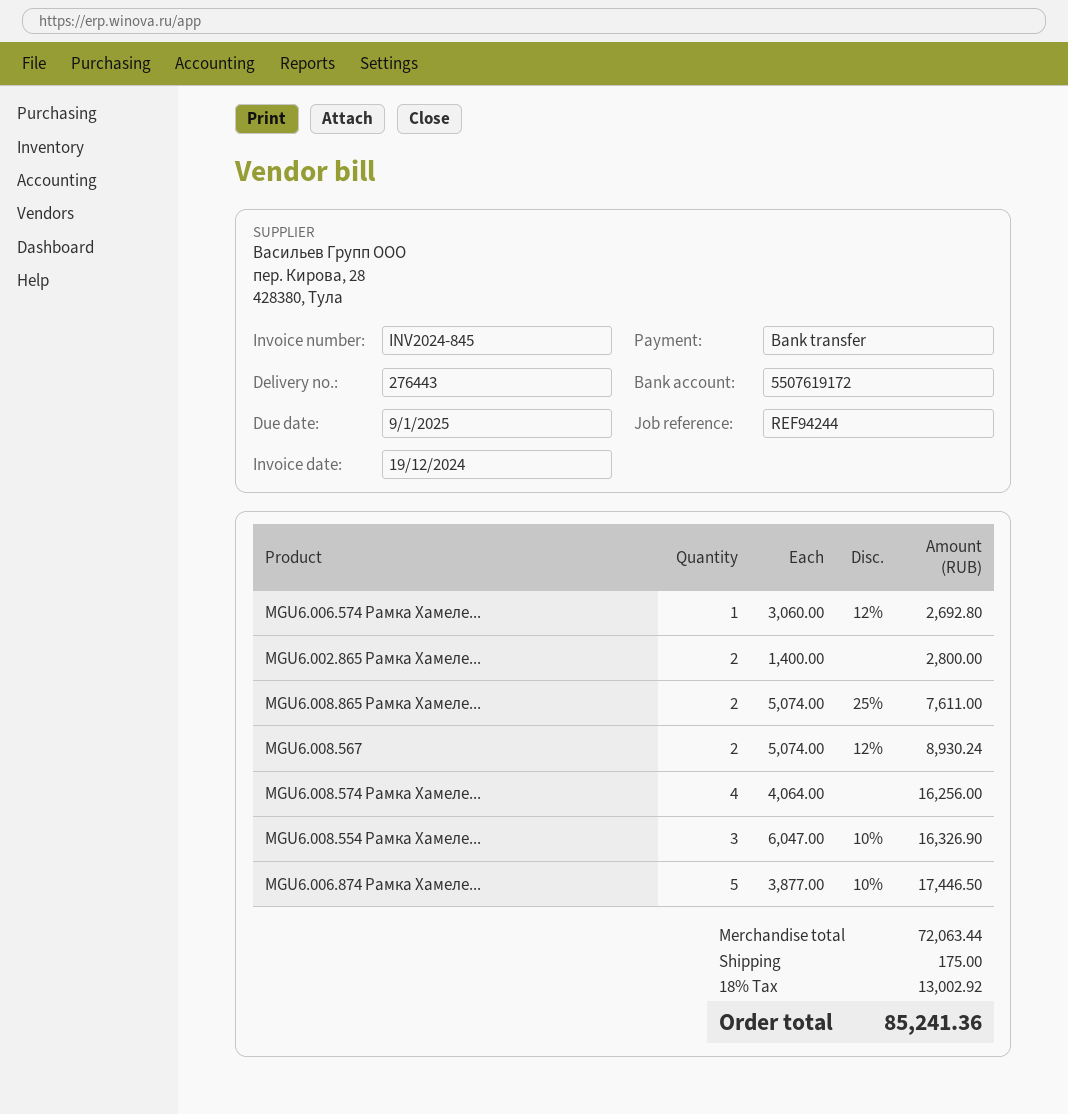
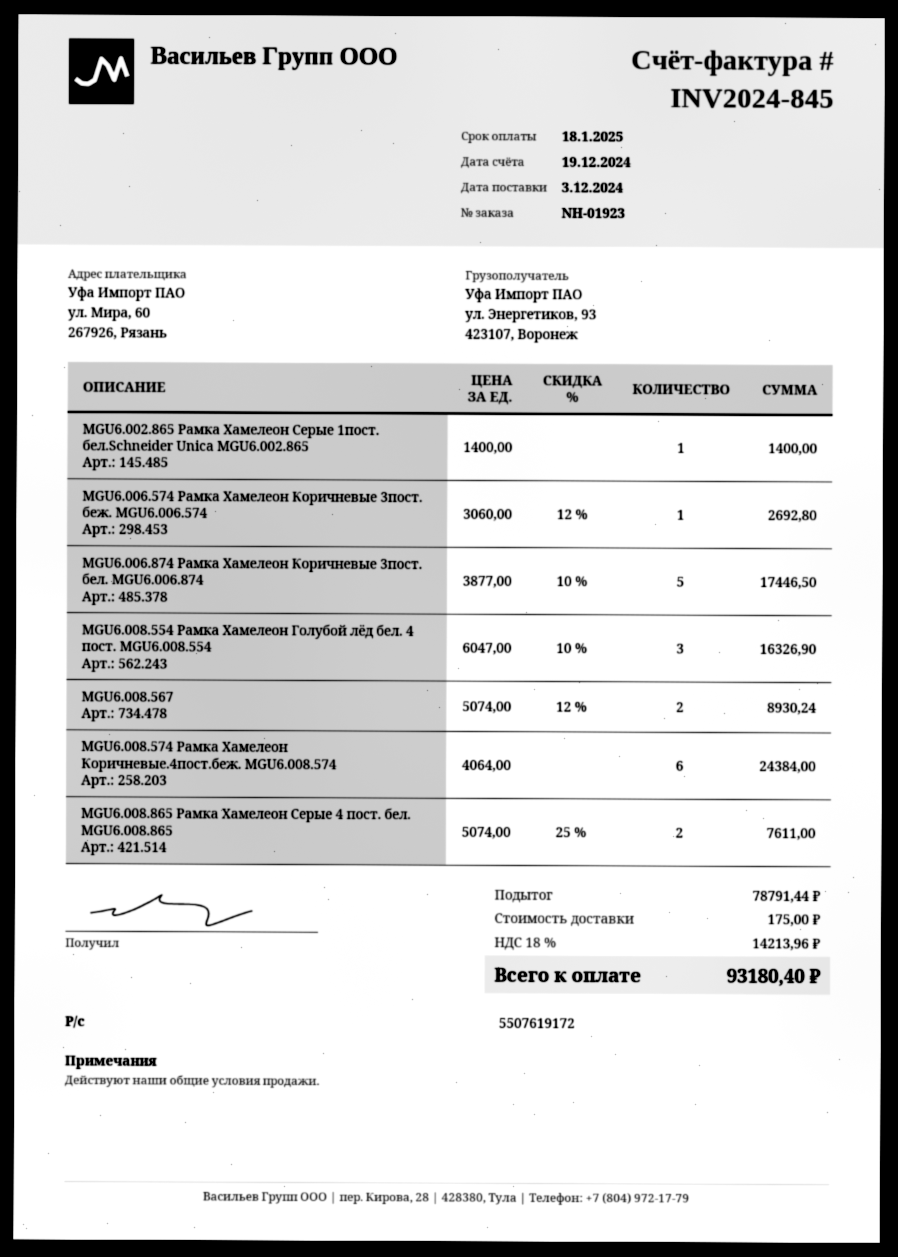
due date: 2025-01-09 -> 2025-01-18
MGU6.002.865 Рамка Хамеле...: 2 x 1400.00 = 2800.00 -> 1 x 1400.00 = 1400.00
MGU6.008.574 Рамка Хамеле...: 4 x 4064.00 = 16256.00 -> 6 x 4064.00 = 24384.00
subtotal: 72063.44 -> 78791.44
tax: 18% = 13002.92 -> 18% = 14213.96
total: 85241.36 -> 93180.40

